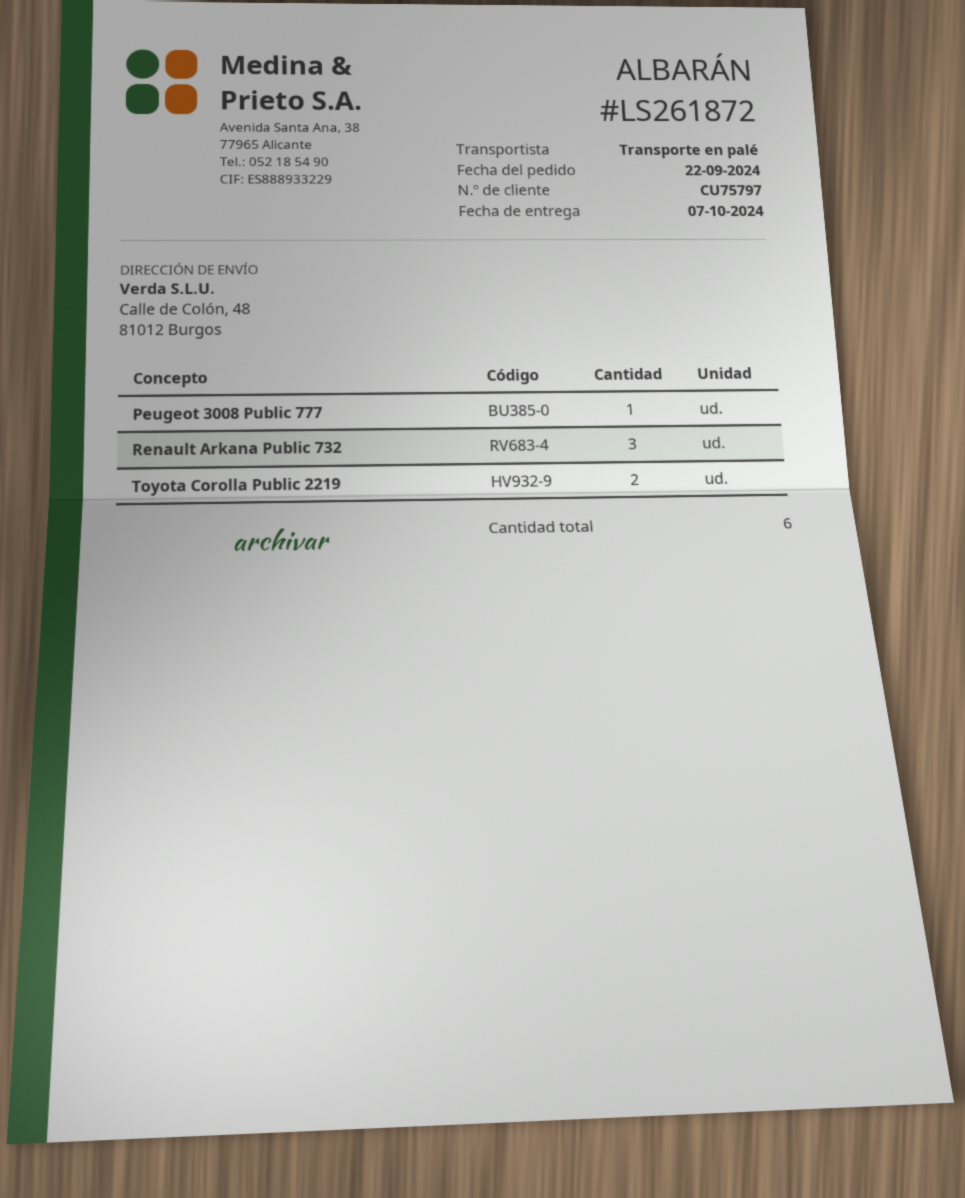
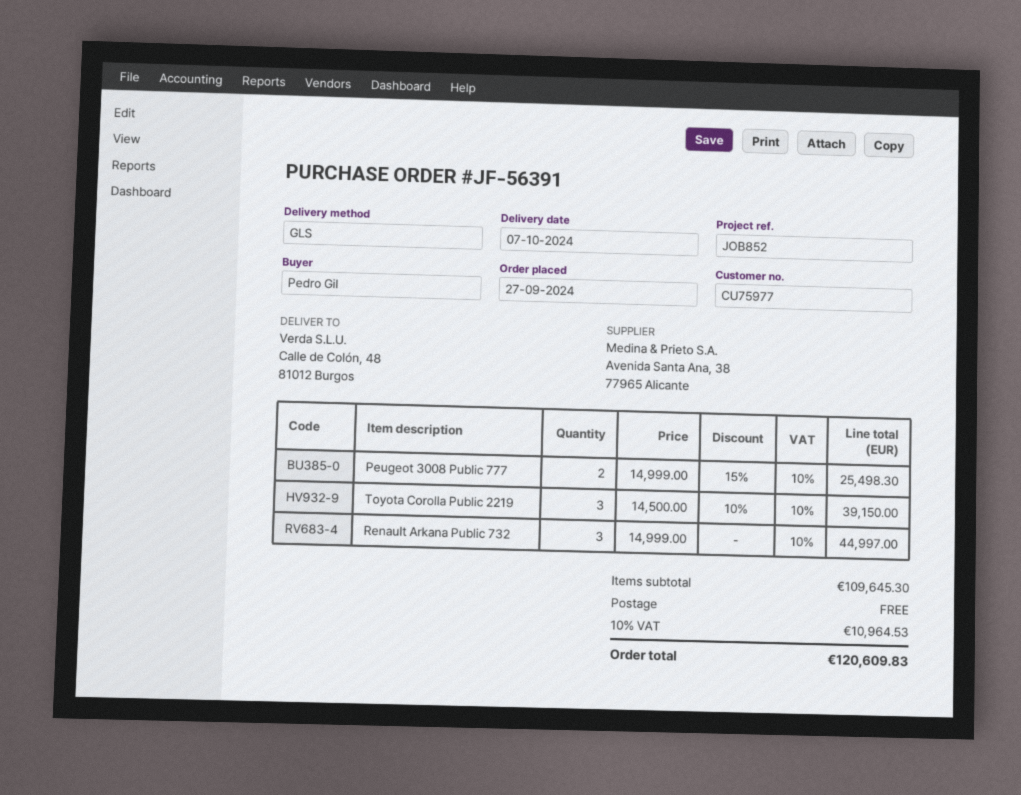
order date: 2024-09-22 -> 2024-09-27
customer number: CU75797 -> CU75977
shipping method: pallet freight -> GLS
Peugeot 3008 Public 777: 1 -> 2
Toyota Corolla Public 2219: 2 -> 3

